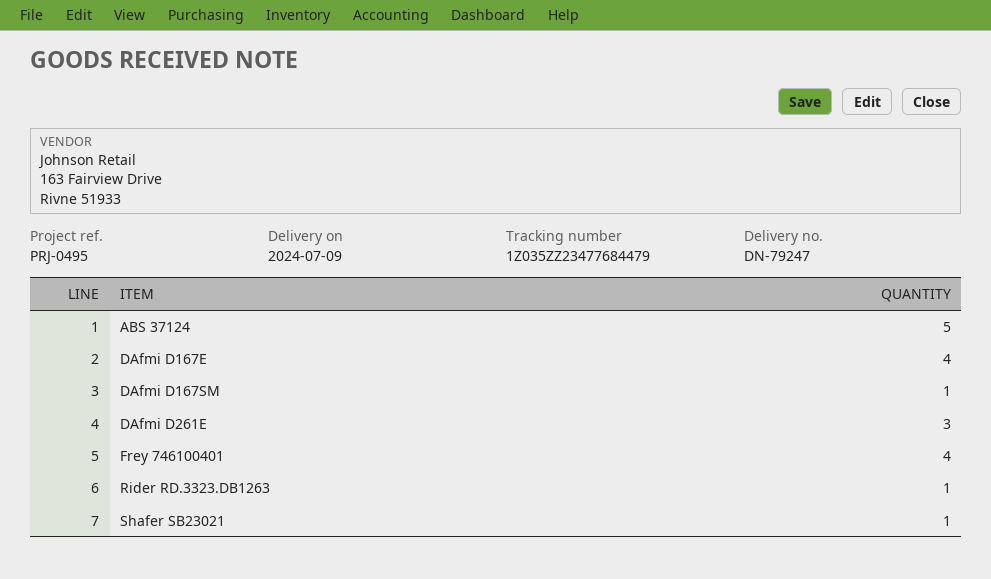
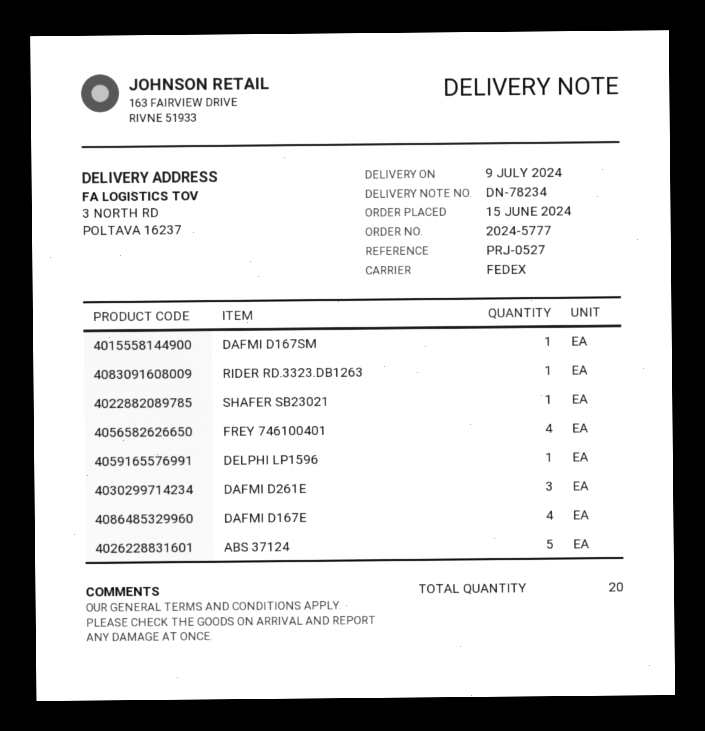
delivery note number: DN-79247 -> DN-78234
reference: PRJ-0495 -> PRJ-0527
DELPHI LP1596: none -> 1

